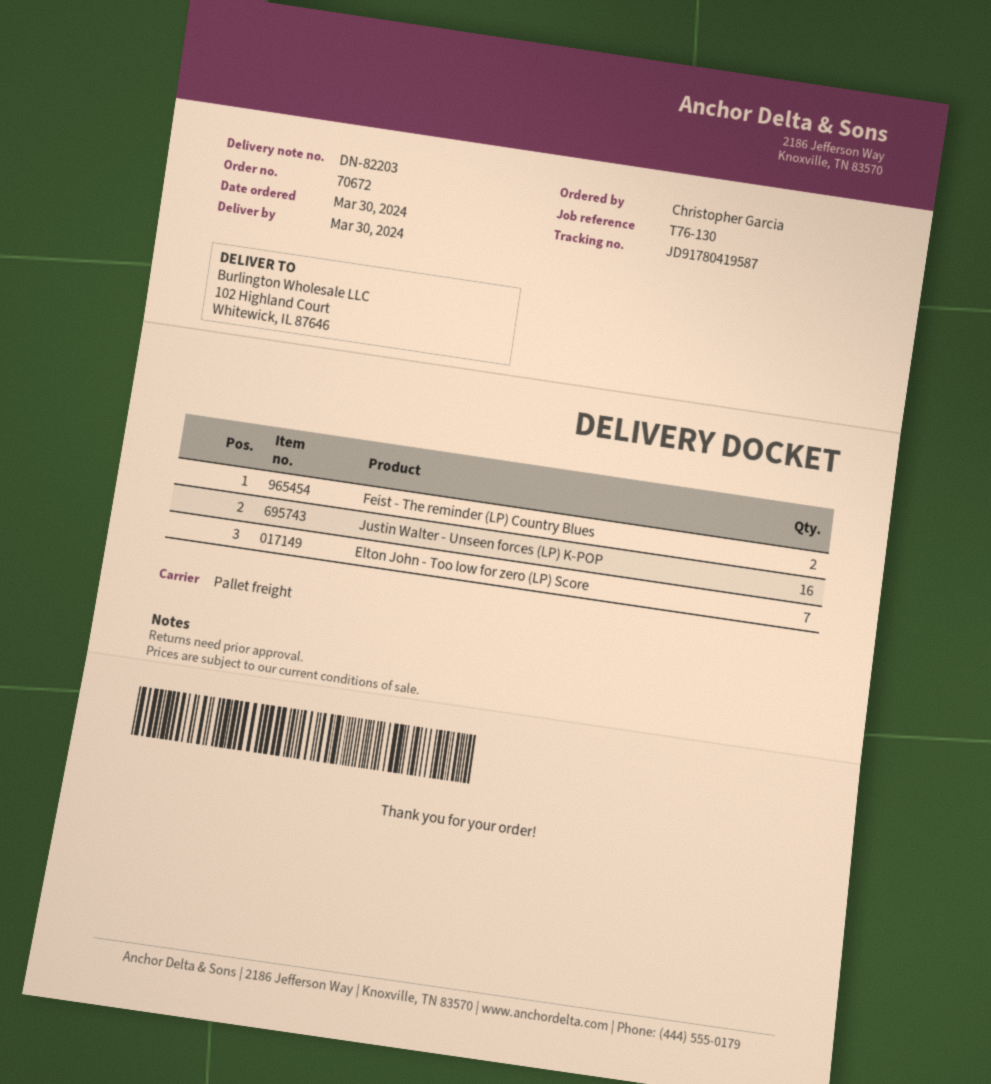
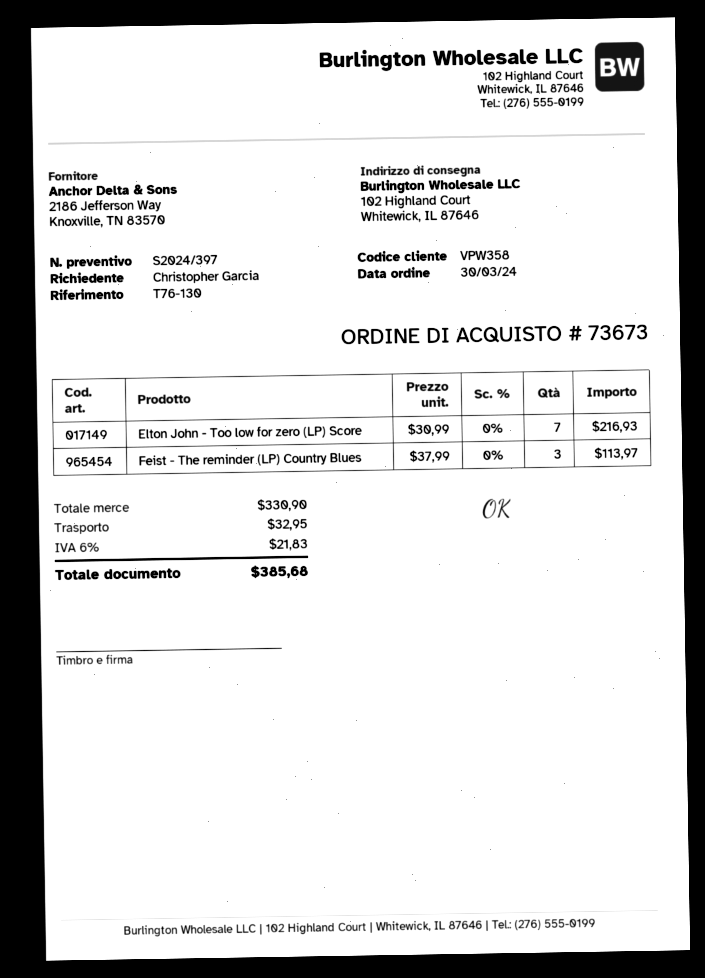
order number: 70672 -> 73673
Feist - The reminder (LP) Country Blues: 2 -> 3
Justin Walter - Unseen forces (LP) K-POP: 16 -> none

